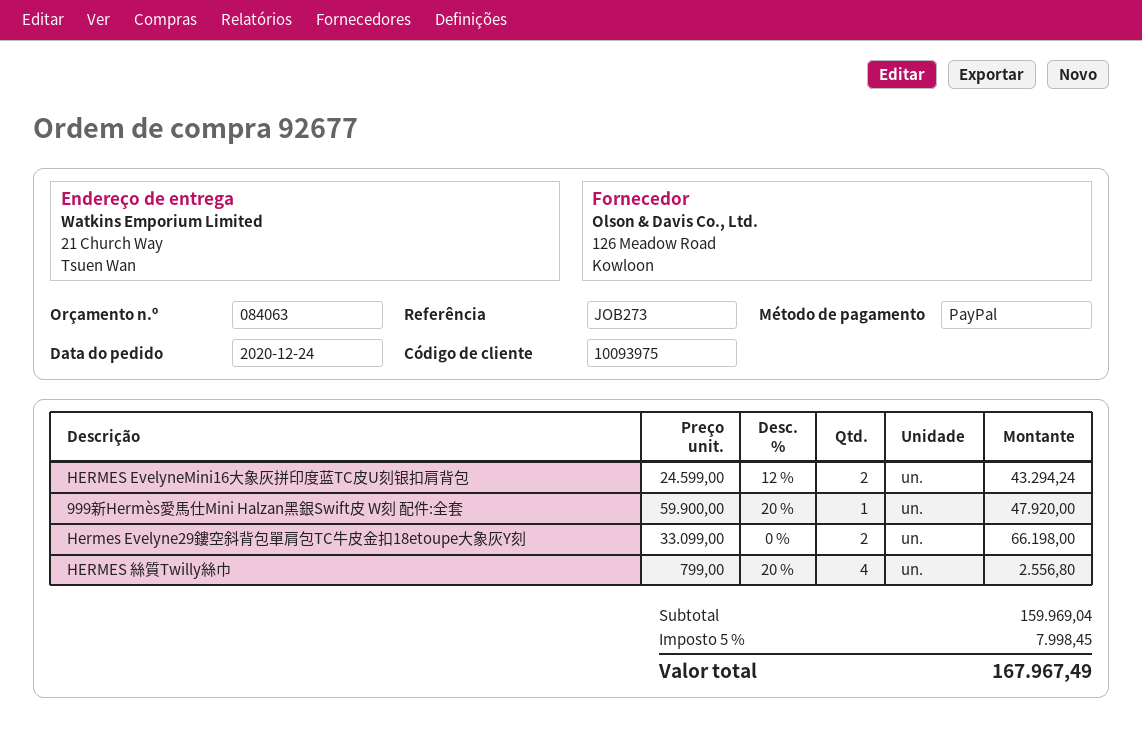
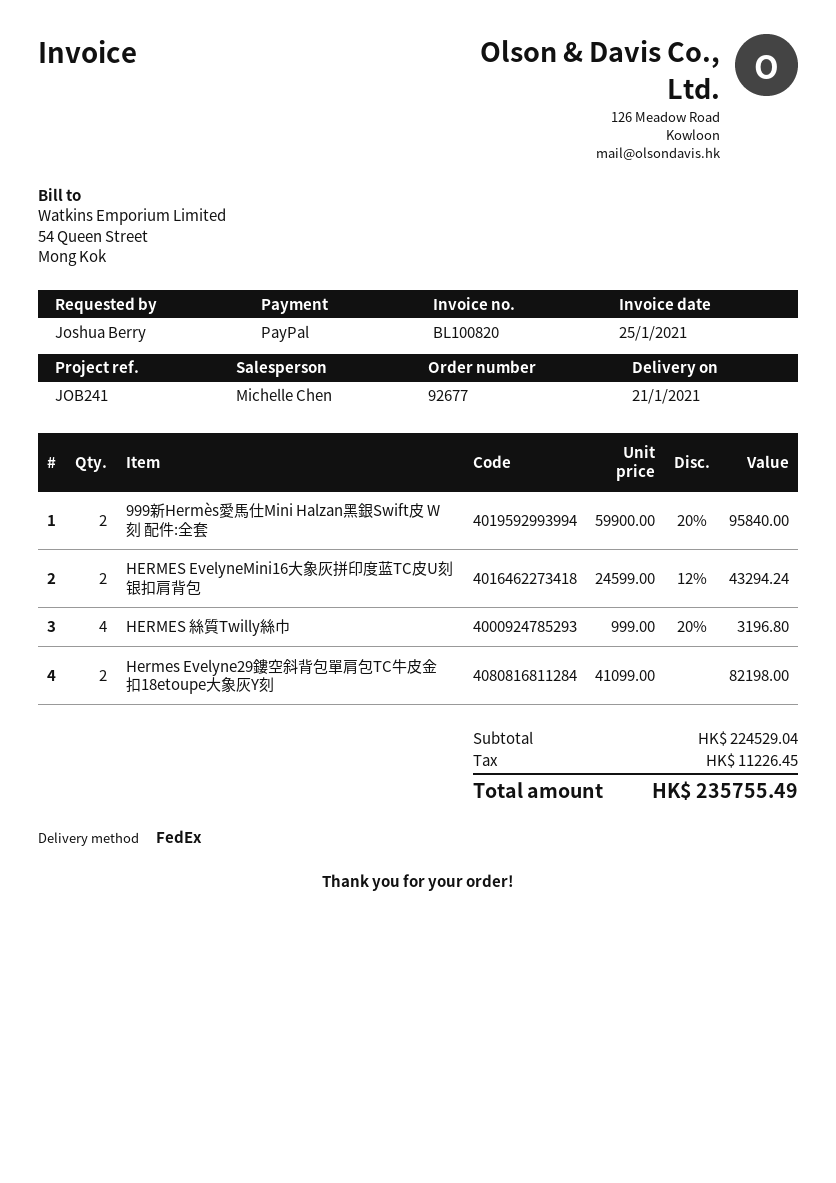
reference: JOB273 -> JOB241
999新Hermès愛馬仕Mini Halzan黑銀Swift皮 W刻 配件:全套: 1 x 59900.00 - 20% = 47920.00 -> 2 x 59900.00 - 20% = 95840.00
Hermes Evelyne29鏤空斜背包單肩包TC牛皮金扣18etoupe大象灰Y刻: 2 x 33099.00 = 66198.00 -> 2 x 41099.00 = 82198.00
HERMES 絲質Twilly絲巾: 4 x 799.00 - 20% = 2556.80 -> 4 x 999.00 - 20% = 3196.80
subtotal: 159969.04 -> 224529.04
tax: 7998.45 -> 11226.45
total: 167967.49 -> 235755.49

